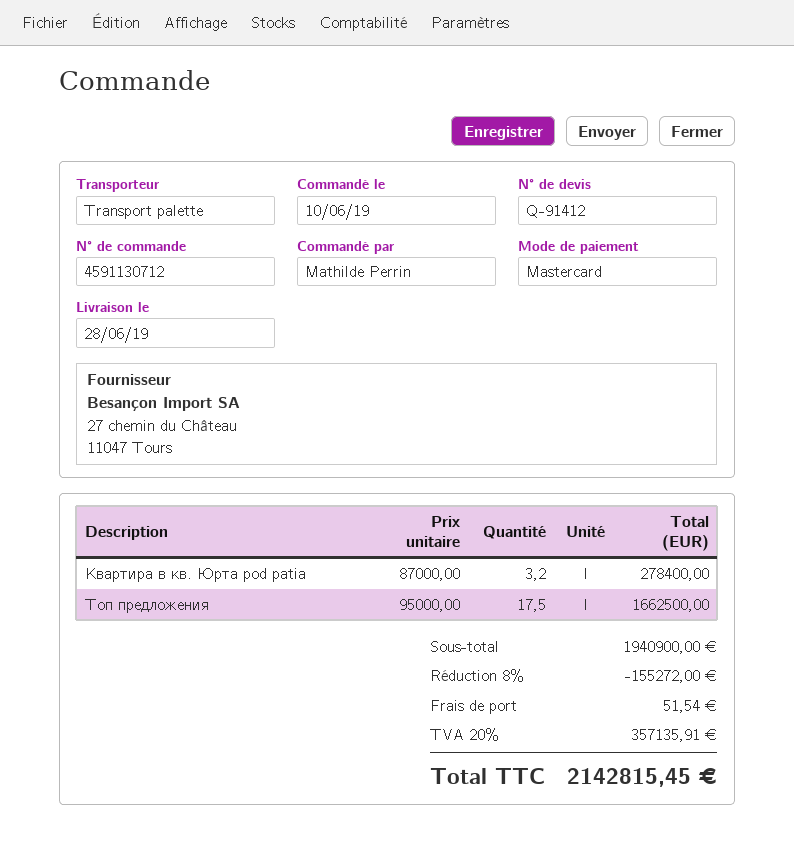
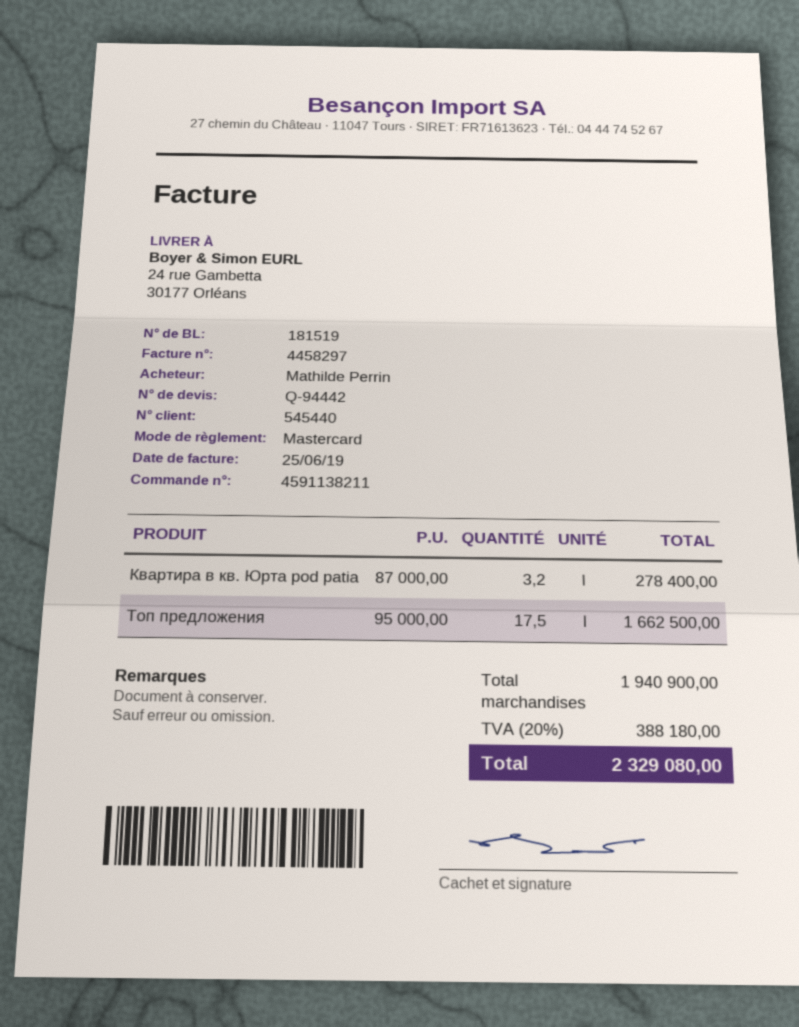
quote number: Q-91412 -> Q-94442
order number: 4591130712 -> 4591138211
discount: 8% = 155272.00 -> none
shipping: 51.54 -> none
tax: 20% = 357135.91 -> 20% = 388180.00
total: 2142815.45 -> 2329080.00

